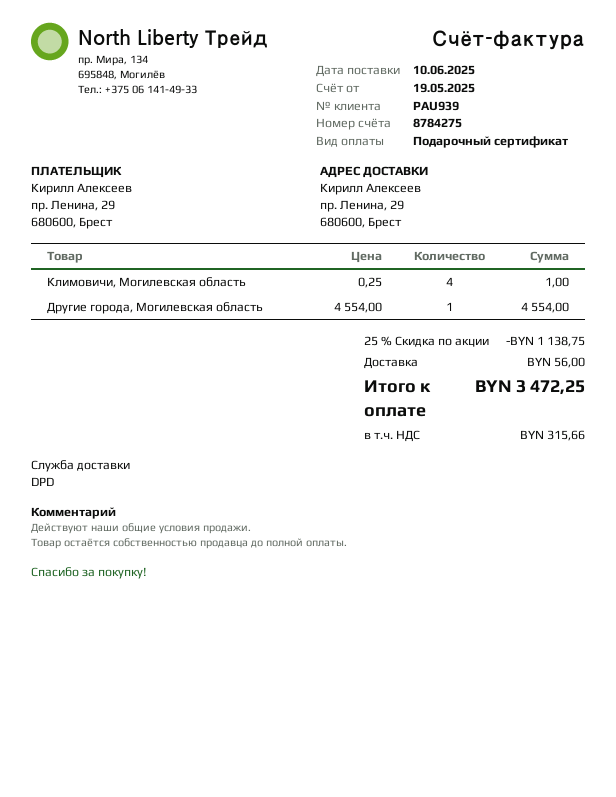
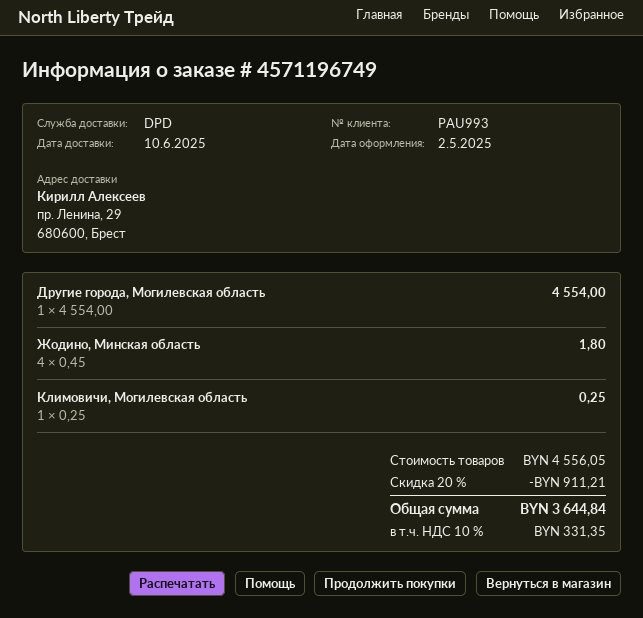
customer number: PAU939 -> PAU993
Климовичи, Могилевская область: 4 x 0.25 = 1.00 -> 1 x 0.25 = 0.25
Жодино, Минская область: none -> 4 x 0.45 = 1.80
discount: 25% = 1138.75 -> 20% = 911.21
shipping: 56.00 -> none
tax: 315.66 -> 331.35
total: 3472.25 -> 3644.84

